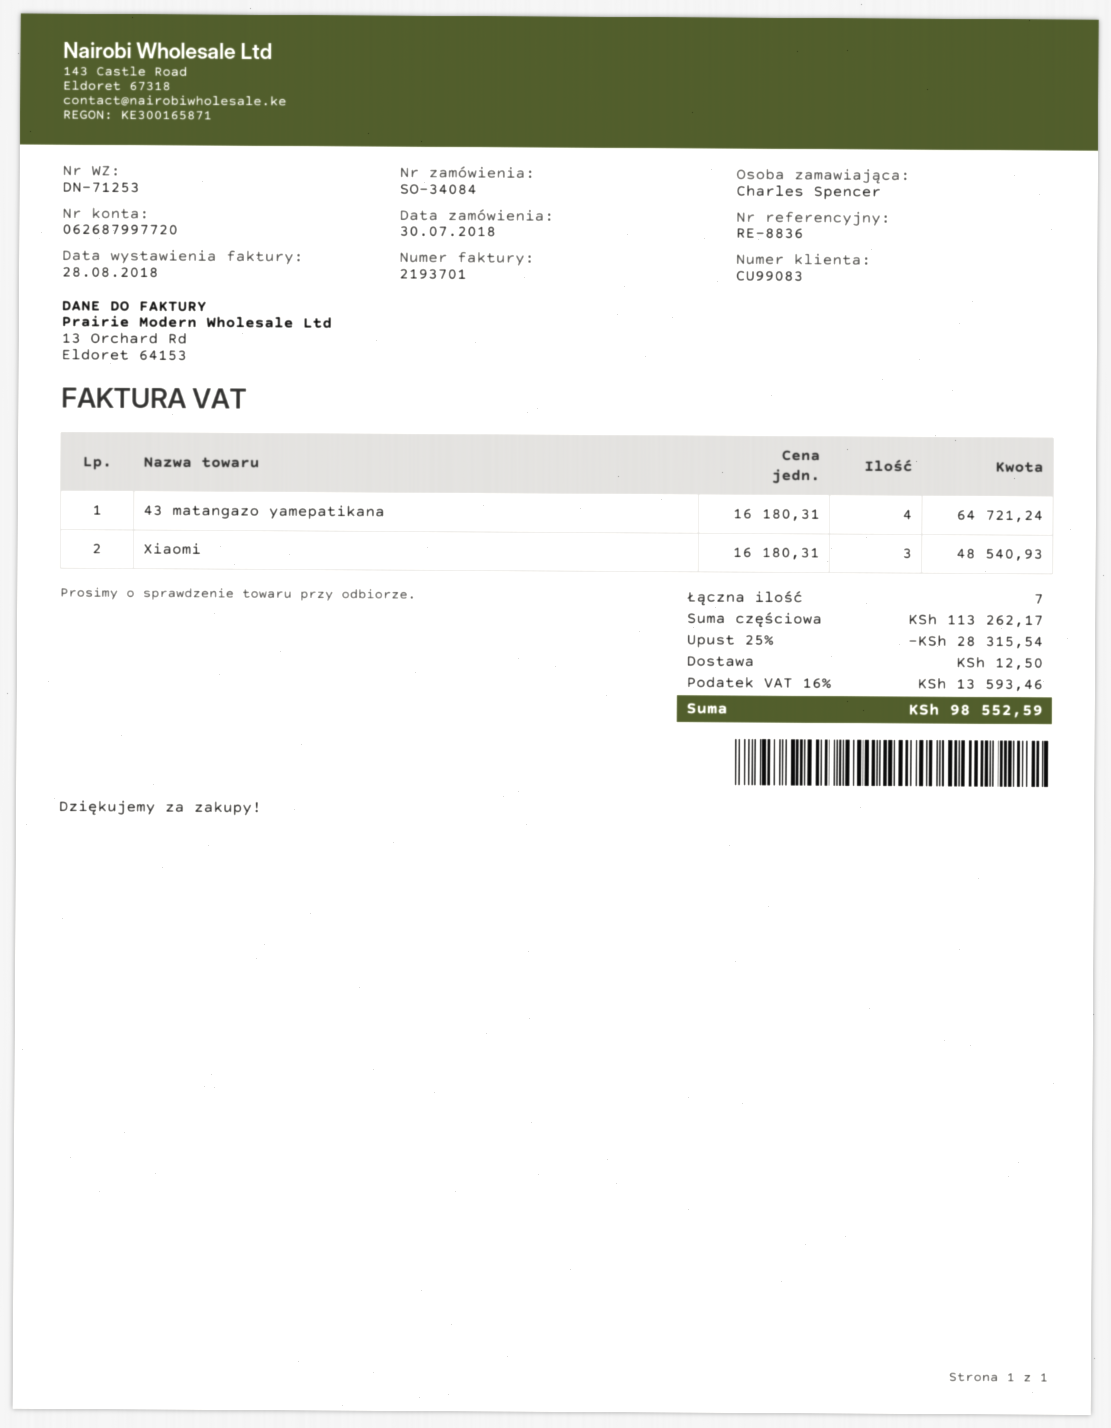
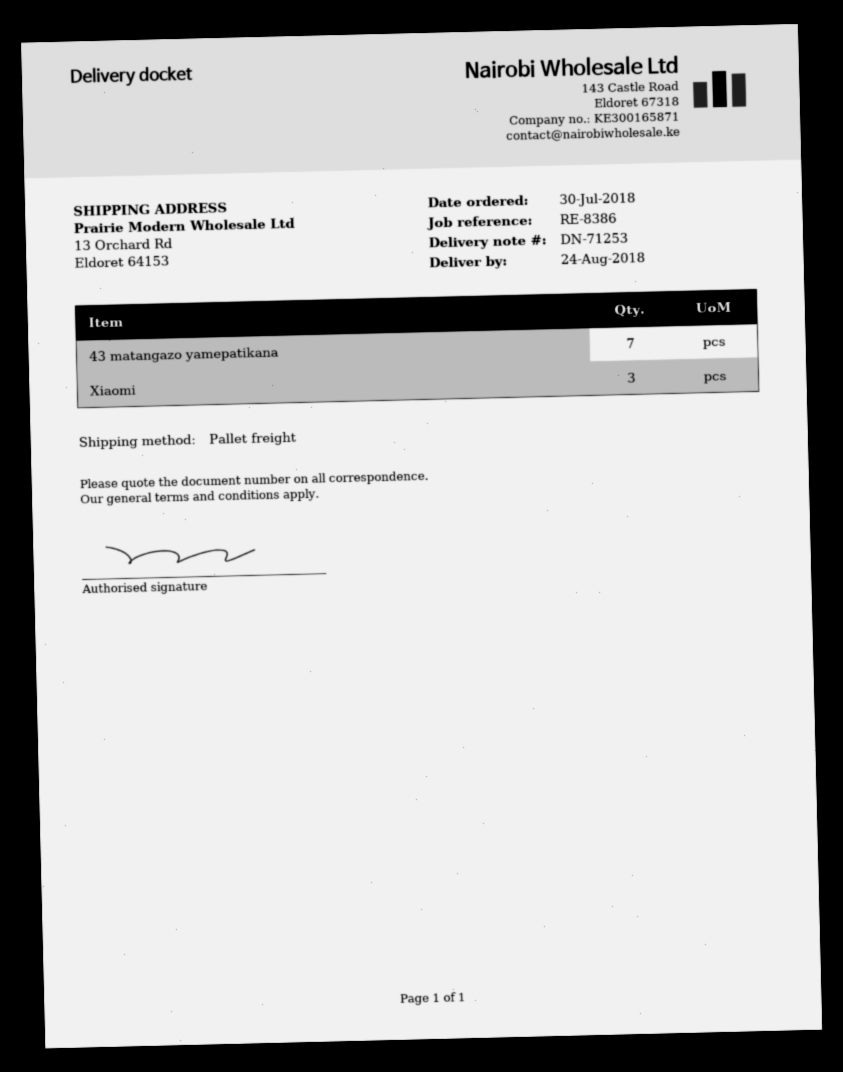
reference: RE-8836 -> RE-8386
43 matangazo yamepatikana: 4 -> 7

